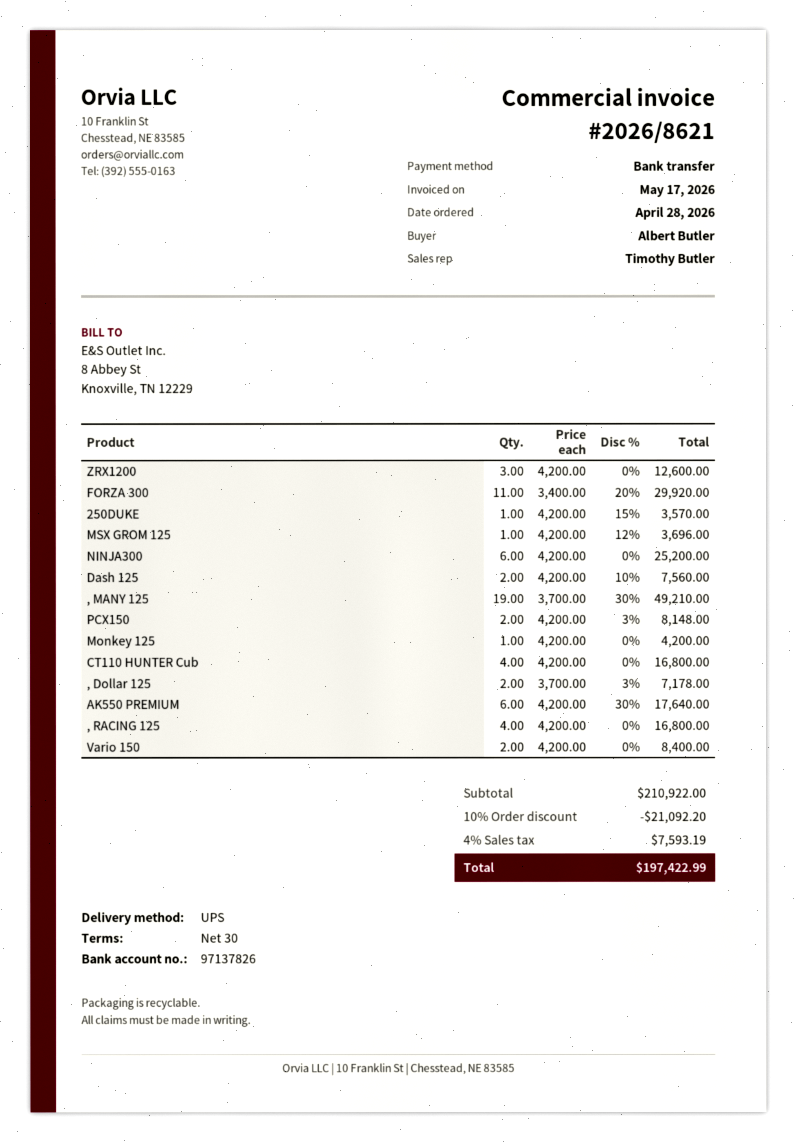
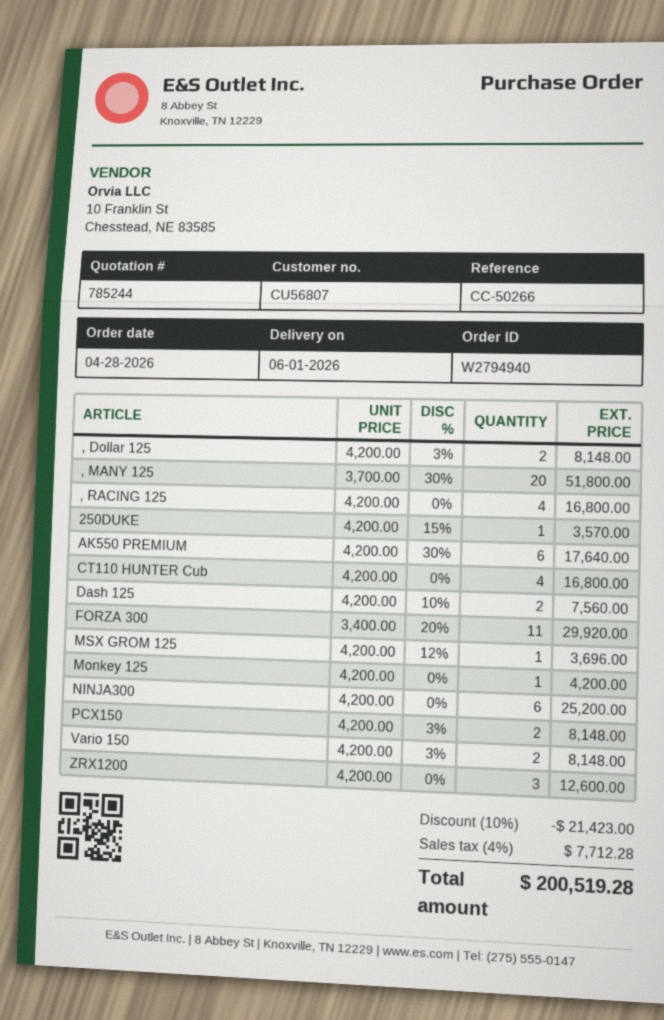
, MANY 125: 19 x 3700.00 - 30% = 49210.00 -> 20 x 3700.00 - 30% = 51800.00
, Dollar 125: 2 x 3700.00 - 3% = 7178.00 -> 2 x 4200.00 - 3% = 8148.00
Vario 150: 2 x 4200.00 = 8400.00 -> 2 x 4200.00 - 3% = 8148.00
discount: 10% = 21092.20 -> 10% = 21423.00
tax: 4% = 7593.19 -> 4% = 7712.28
total: 197422.99 -> 200519.28

